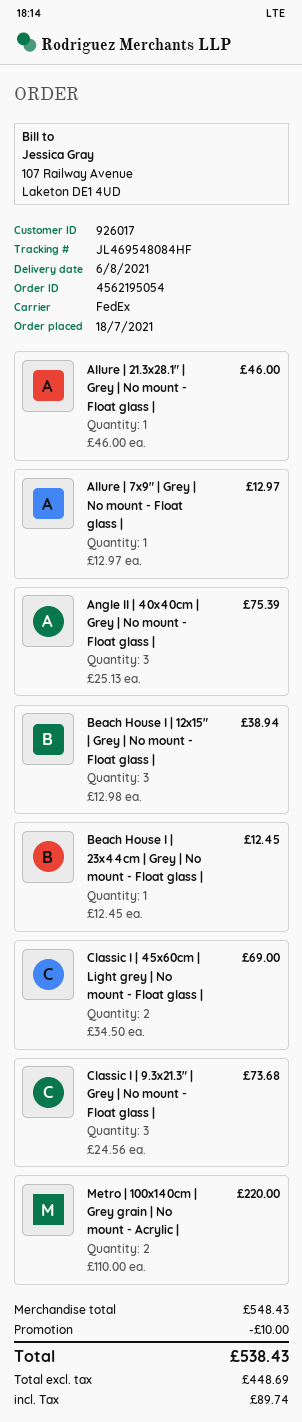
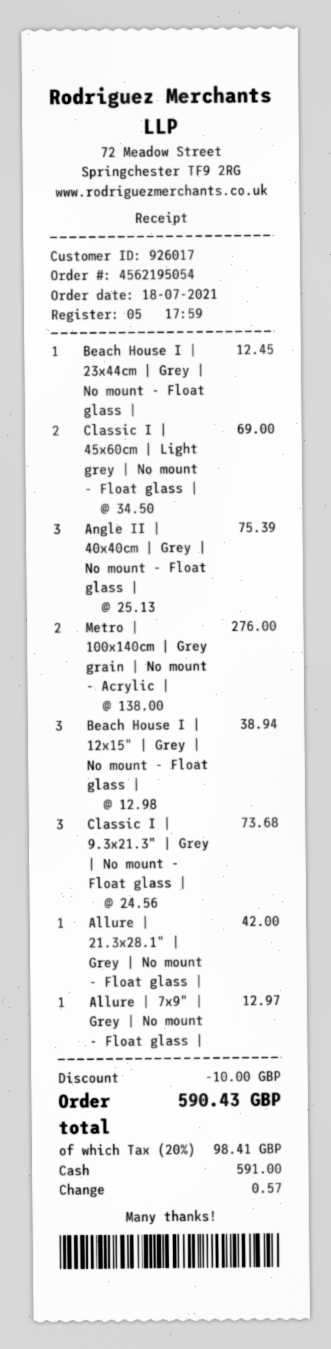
Allure | 21.3x28.1" | Grey | No mount - Float glass |: 1 x 46.00 = 46.00 -> 1 x 42.00 = 42.00
Metro | 100x140cm | Grey grain | No mount - Acrylic |: 2 x 110.00 = 220.00 -> 2 x 138.00 = 276.00
tax: 89.74 -> 98.41
total: 538.43 -> 590.43

